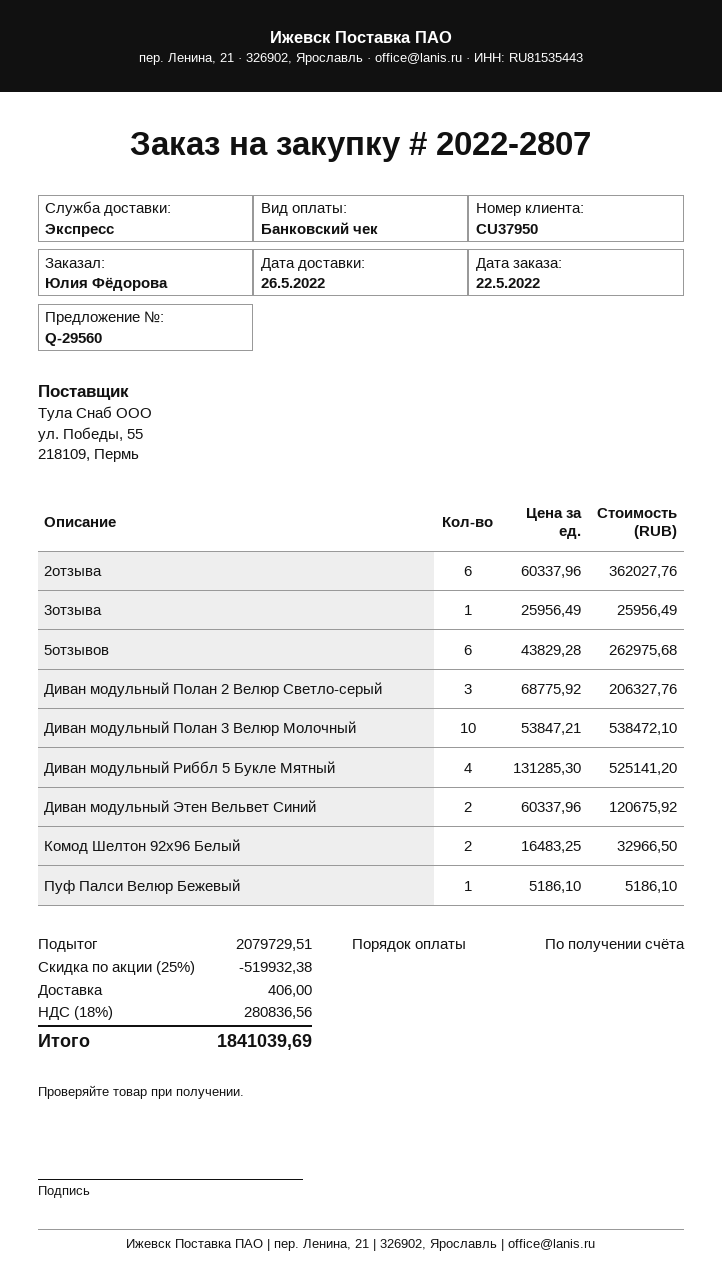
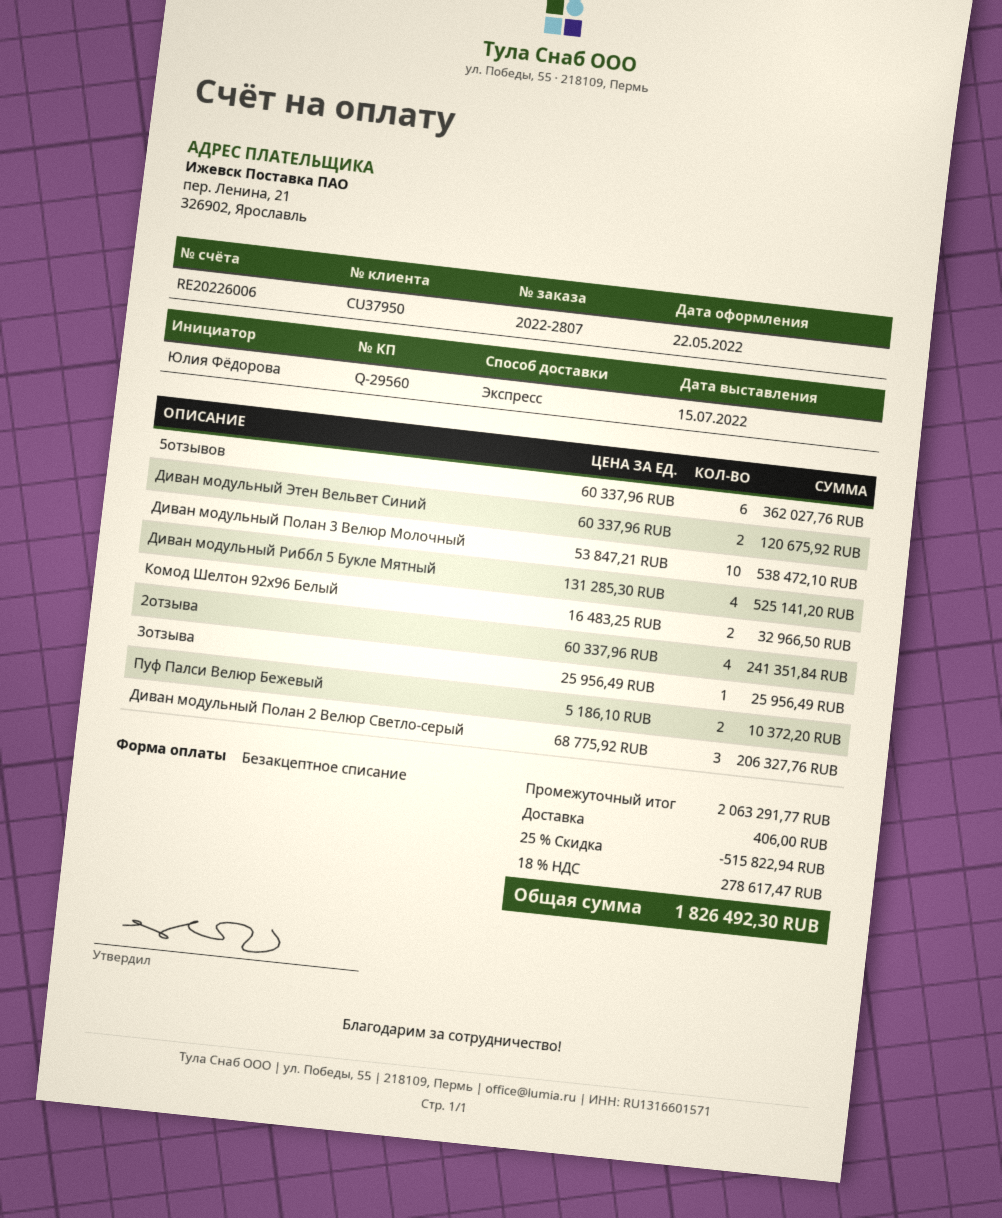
payment method: cheque -> direct debit
2отзыва: 6 x 60337.96 = 362027.76 -> 4 x 60337.96 = 241351.84
5отзывов: 6 x 43829.28 = 262975.68 -> 6 x 60337.96 = 362027.76
Пуф Палси Велюр Бежевый: 1 x 5186.10 = 5186.10 -> 2 x 5186.10 = 10372.20
subtotal: 2079729.51 -> 2063291.77
discount: 25% = 519932.38 -> 25% = 515822.94
tax: 18% = 280836.56 -> 18% = 278617.47
total: 1841039.69 -> 1826492.30

